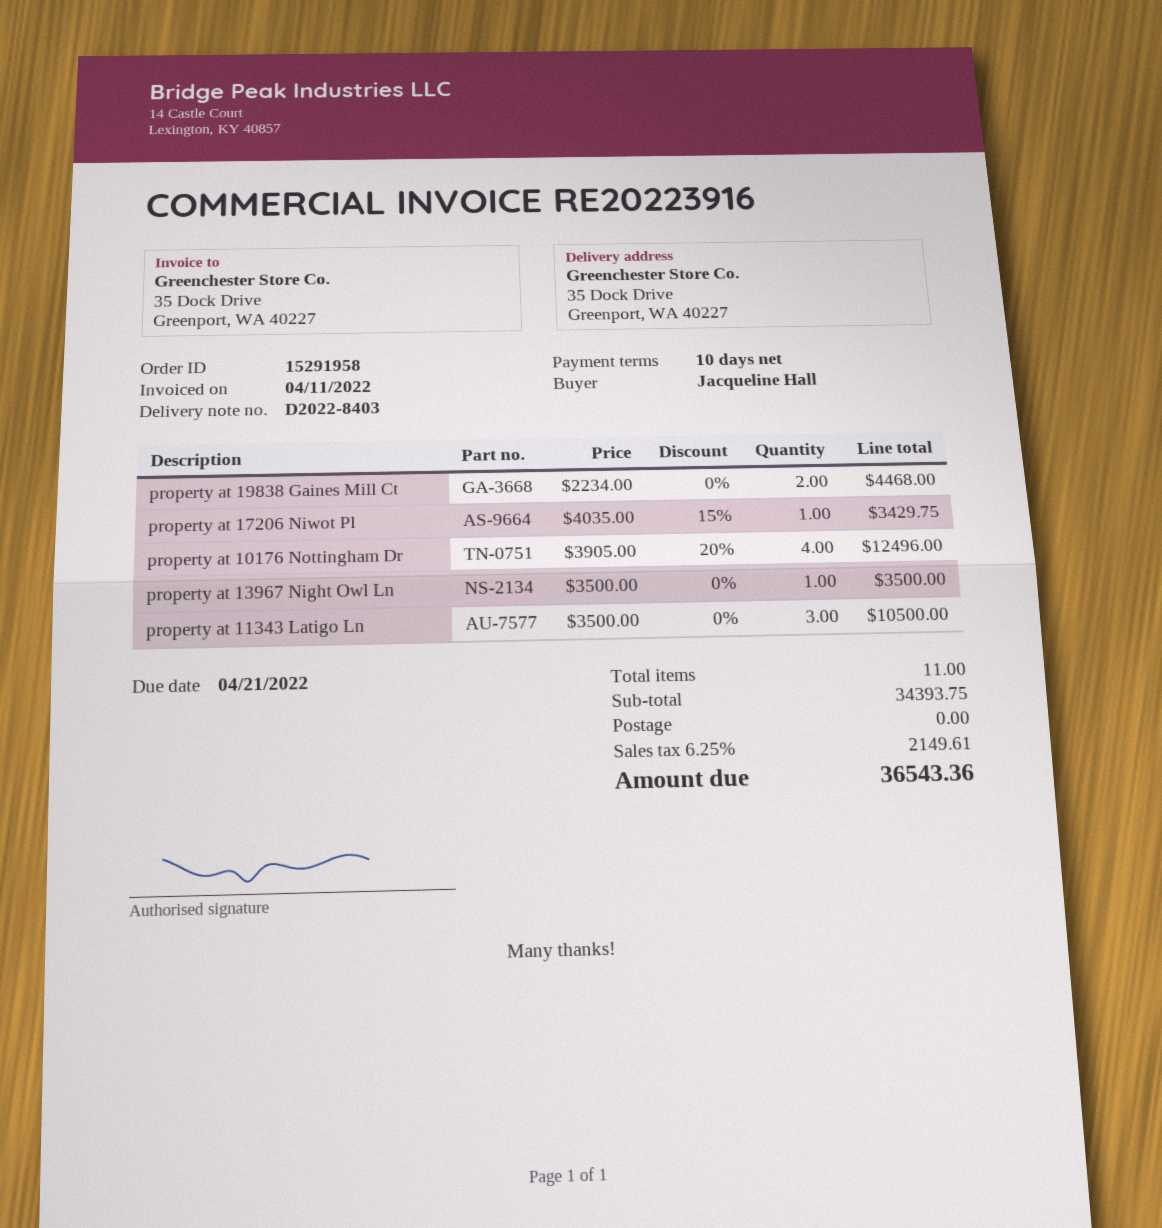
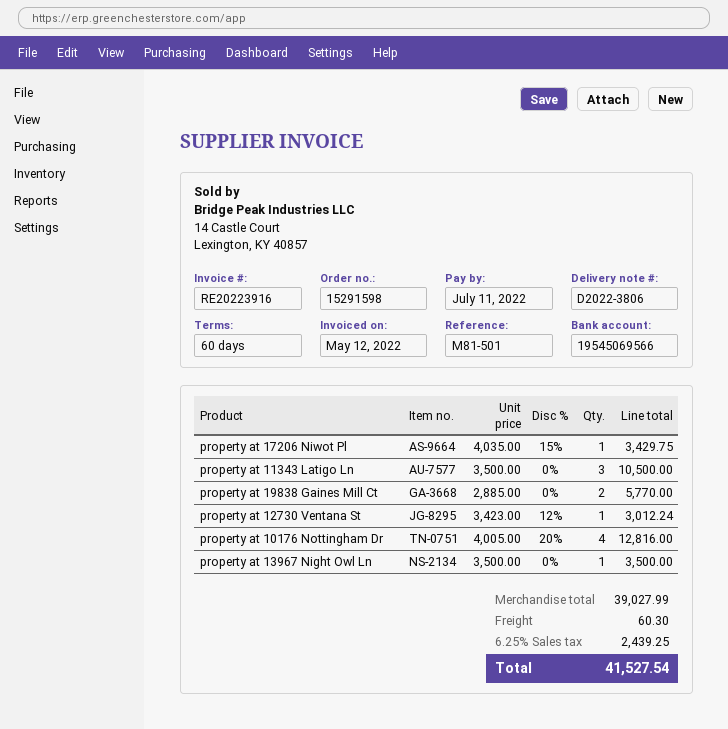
order number: 15291958 -> 15291598
delivery note number: D2022-8403 -> D2022-3806
invoice date: 2022-04-11 -> 2022-05-12
payment terms: 10 days -> 60 days
due date: 2022-04-21 -> 2022-07-11
property at 19838 Gaines Mill Ct: 2 x 2234.00 = 4468.00 -> 2 x 2885.00 = 5770.00
property at 10176 Nottingham Dr: 4 x 3905.00 - 20% = 12496.00 -> 4 x 4005.00 - 20% = 12816.00
property at 12730 Ventana St: none -> 1 x 3423.00 - 12% = 3012.24
subtotal: 34393.75 -> 39027.99
shipping: 0.00 -> 60.30
tax: 6.25% = 2149.61 -> 6.25% = 2439.25
total: 36543.36 -> 41527.54

